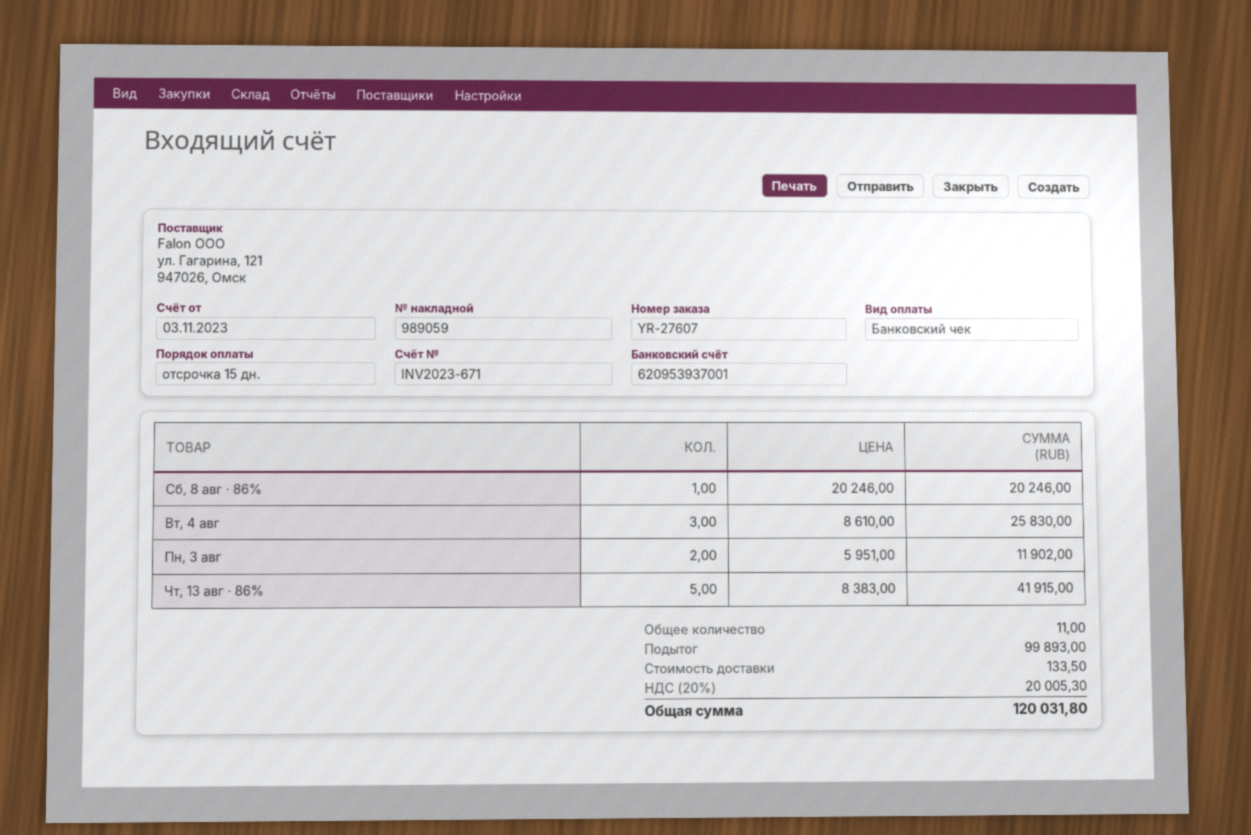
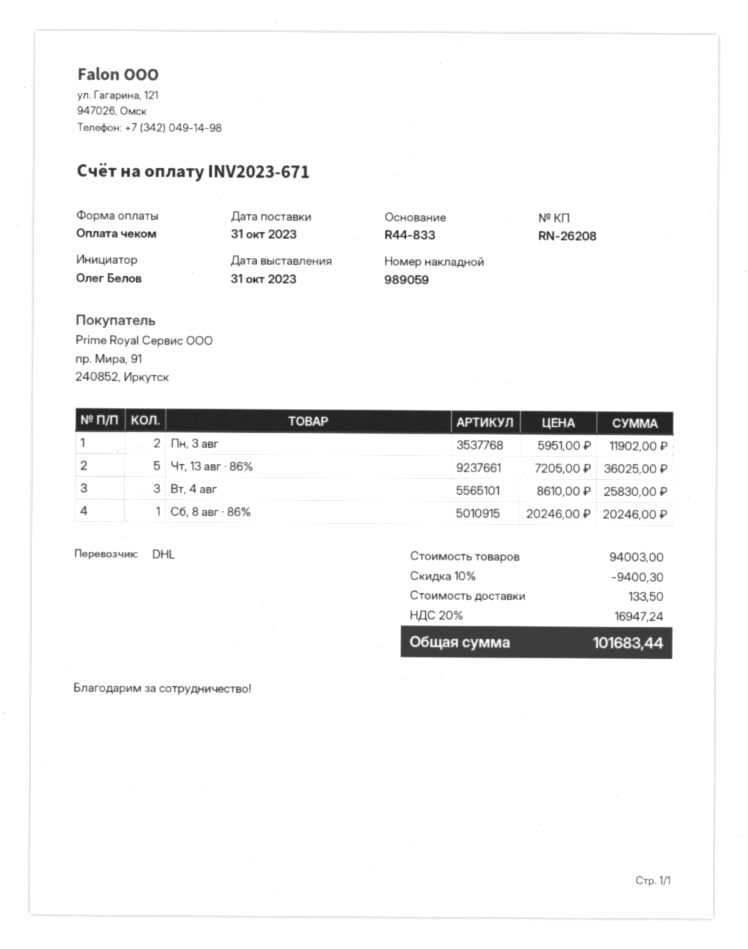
invoice date: 2023-11-03 -> 2023-10-31
Чт, 13 авг · 86%: 5 x 8383.00 = 41915.00 -> 5 x 7205.00 = 36025.00
subtotal: 99893.00 -> 94003.00
discount: none -> 10% = 9400.30
tax: 20% = 20005.30 -> 20% = 16947.24
total: 120031.80 -> 101683.44

